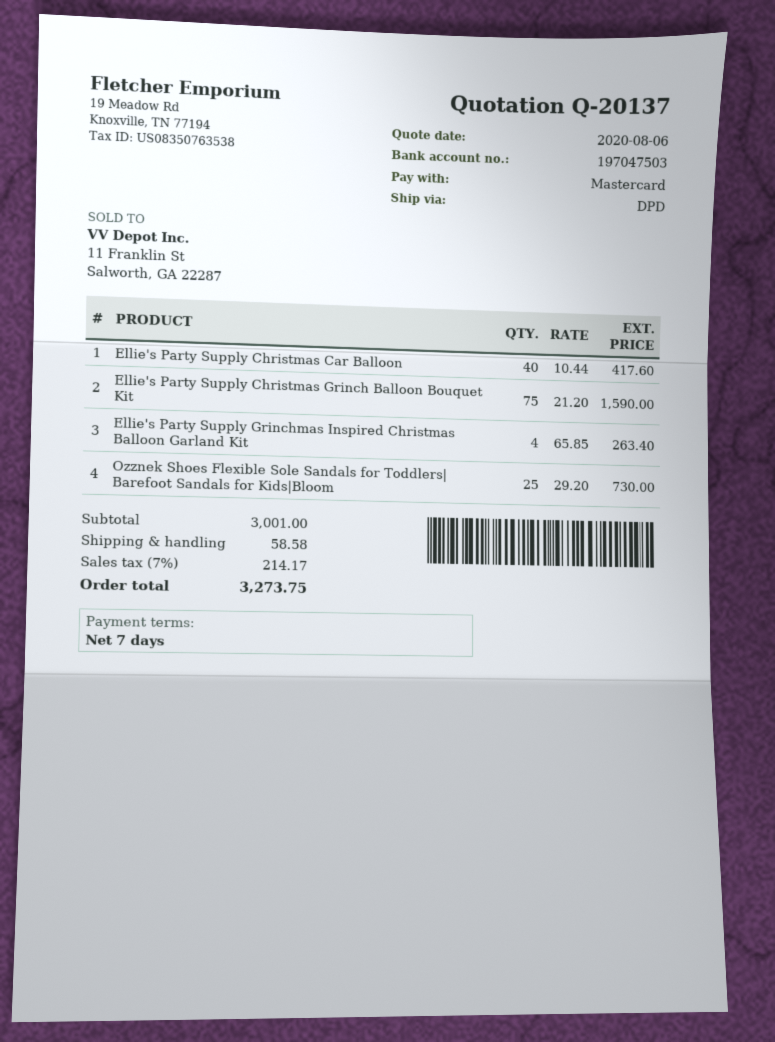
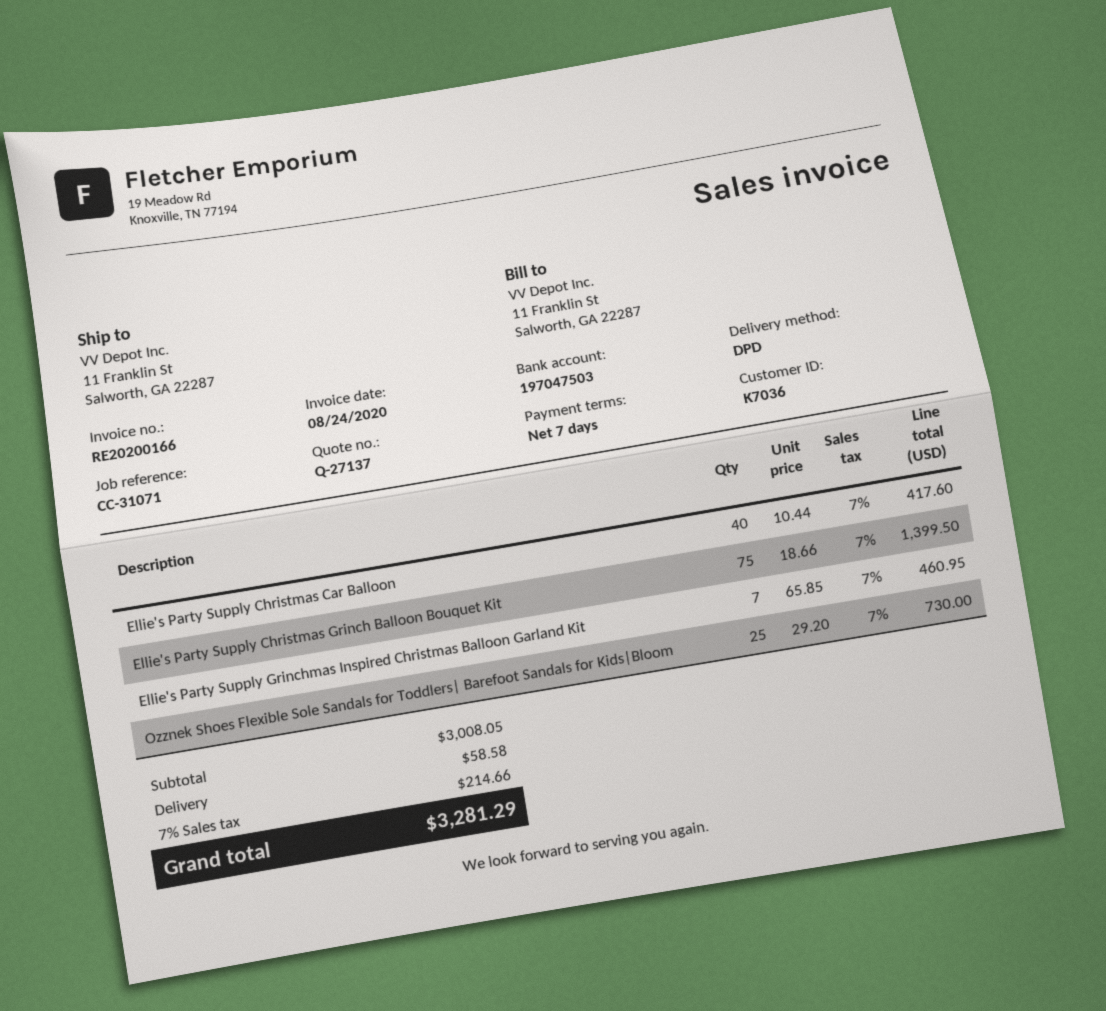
quote number: Q-20137 -> Q-27137
Ellie's Party Supply Christmas Grinch Balloon Bouquet Kit: 75 x 21.20 = 1590.00 -> 75 x 18.66 = 1399.50
Ellie's Party Supply Grinchmas Inspired Christmas Balloon Garland Kit: 4 x 65.85 = 263.40 -> 7 x 65.85 = 460.95
subtotal: 3001.00 -> 3008.05
tax: 7% = 214.17 -> 7% = 214.66
total: 3273.75 -> 3281.29

